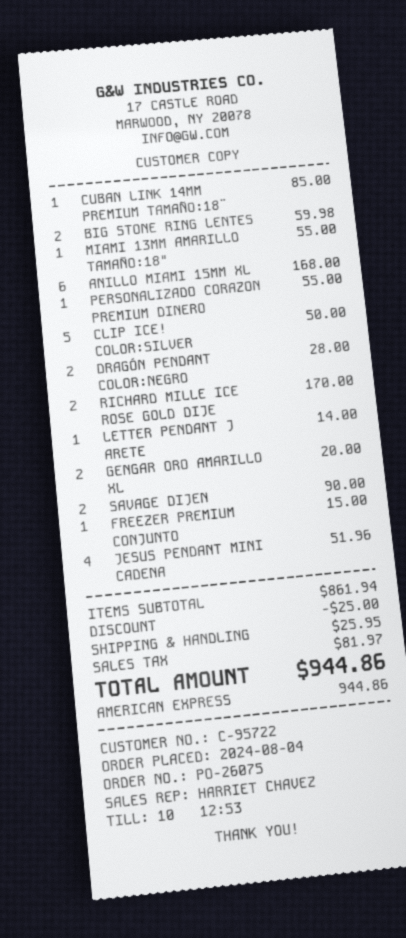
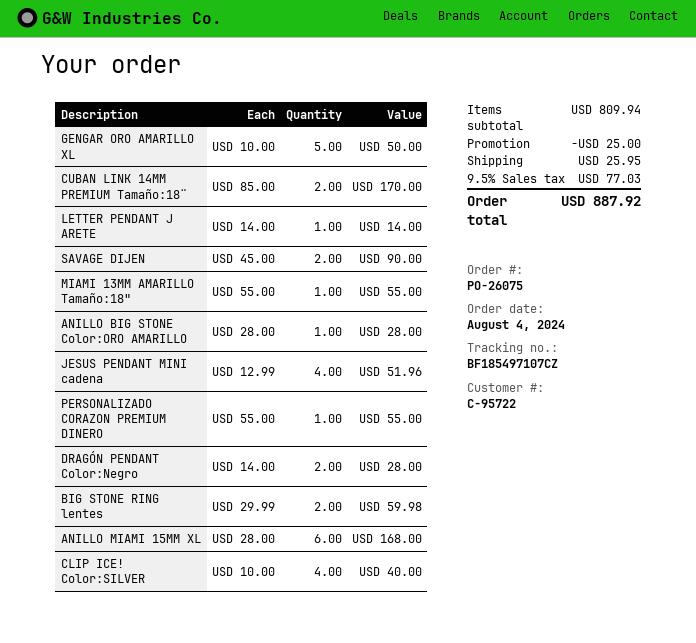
CUBAN LINK 14MM PREMIUM TAMAÑO:18¨: 1 for 85.00 -> 2 for 170.00
CLIP ICE! COLOR:SILVER: 5 for 50.00 -> 4 for 40.00
RICHARD MILLE ICE ROSE GOLD DIJE: 2 for 170.00 -> none
GENGAR ORO AMARILLO XL: 2 for 20.00 -> 5 for 50.00
FREEZER PREMIUM CONJUNTO: 1 for 15.00 -> none
ANILLO BIG STONE Color:ORO AMARILLO: none -> 1 for 28.00
subtotal: 861.94 -> 809.94
tax: 81.97 -> 77.03
total: 944.86 -> 887.92

